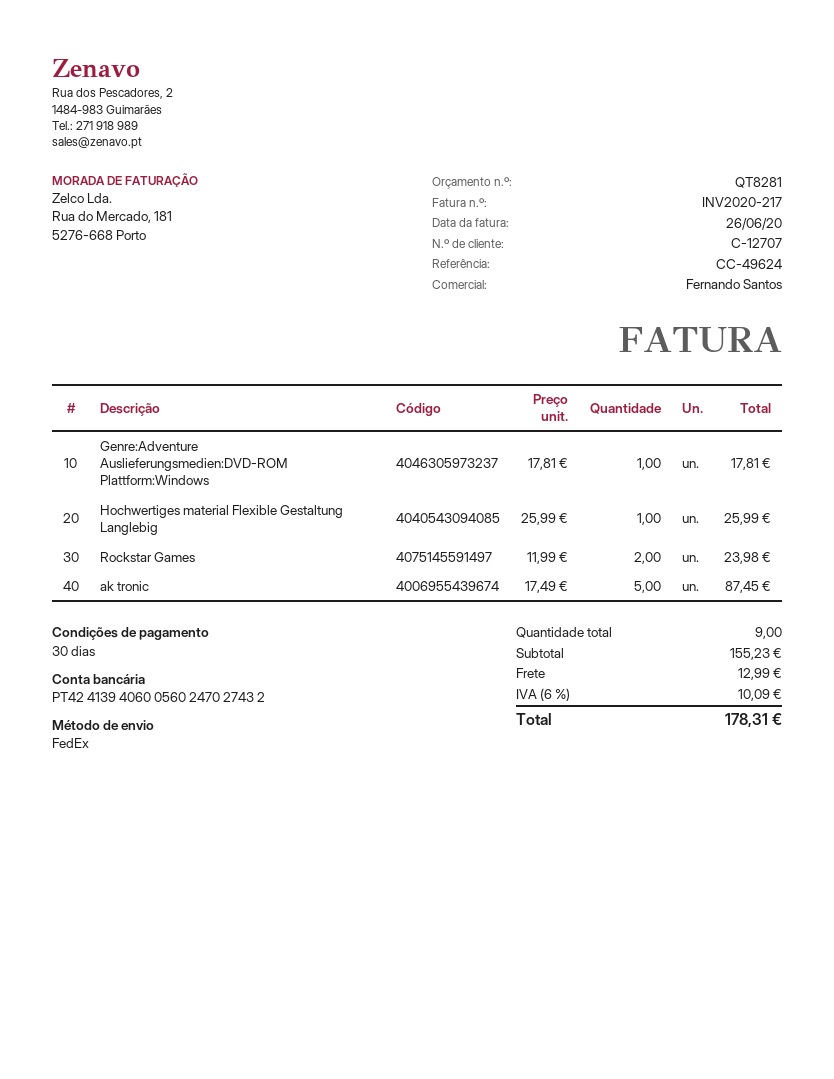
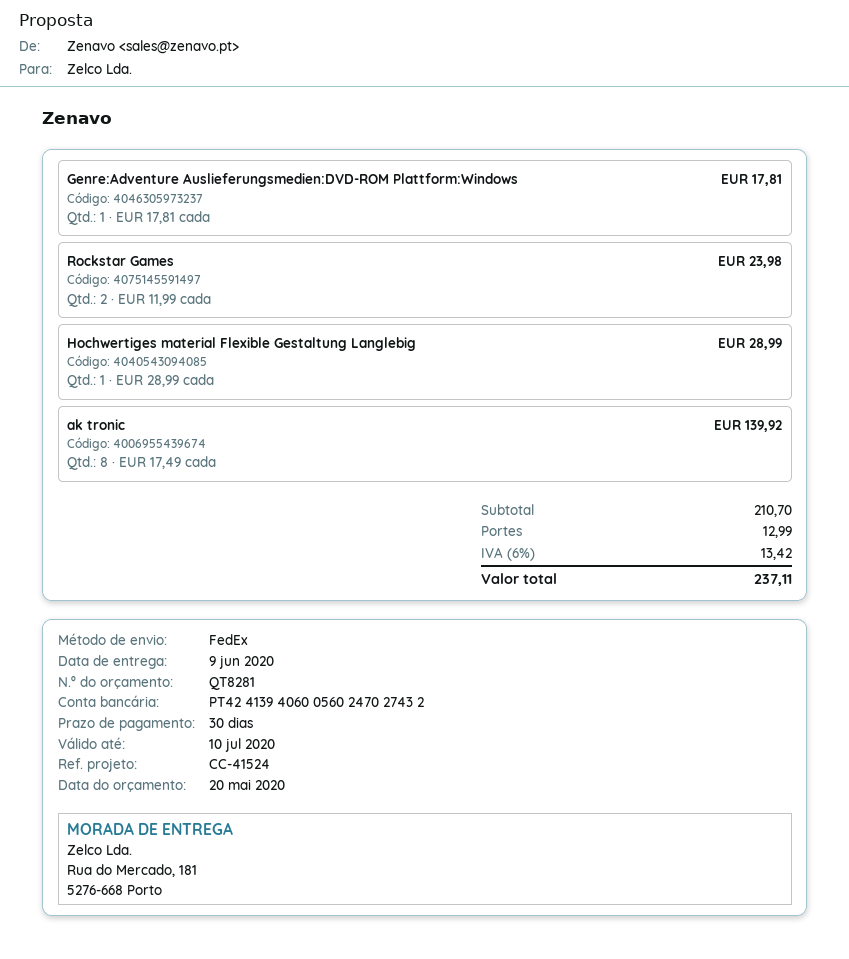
reference: CC-49624 -> CC-41524
Hochwertiges material Flexible Gestaltung Langlebig: 1 x 25.99 = 25.99 -> 1 x 28.99 = 28.99
ak tronic: 5 x 17.49 = 87.45 -> 8 x 17.49 = 139.92
subtotal: 155.23 -> 210.70
tax: 6% = 10.09 -> 6% = 13.42
total: 178.31 -> 237.11

